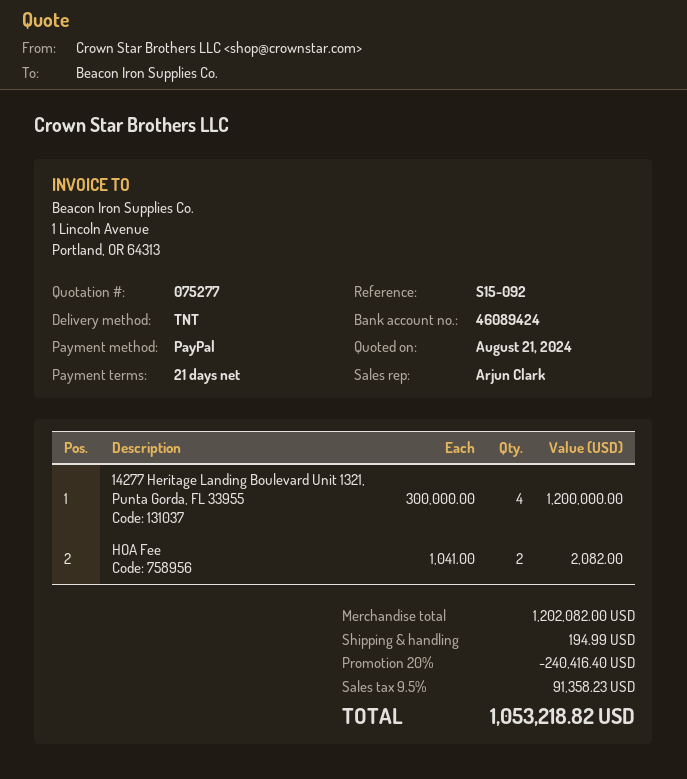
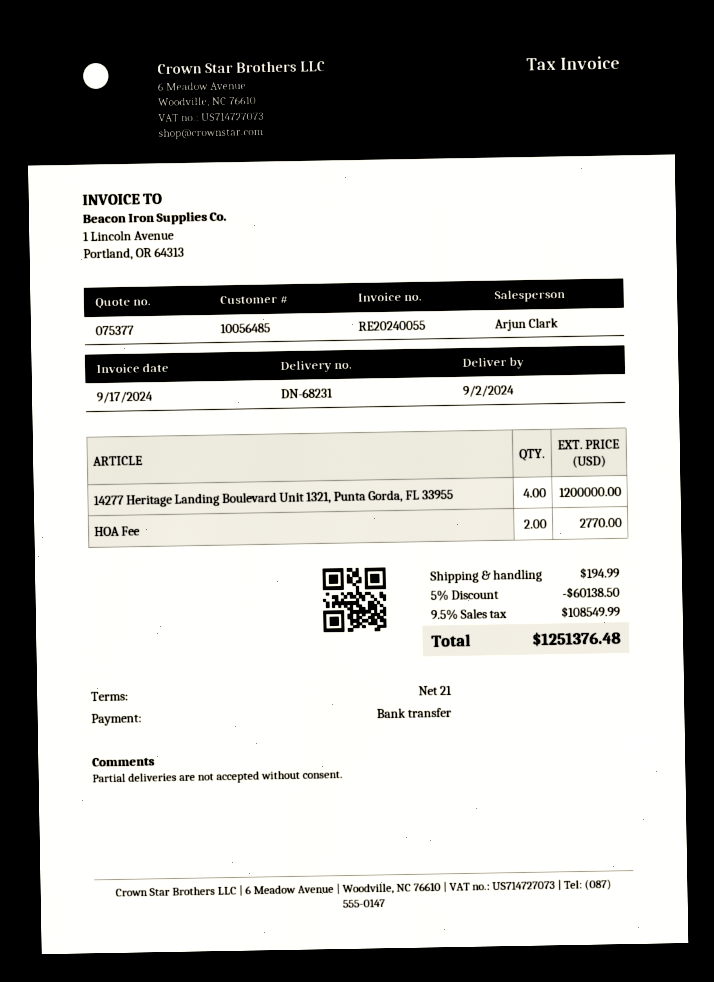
quote number: 075277 -> 075377
payment method: PayPal -> bank transfer
HOA Fee: 2 for 2082.00 -> 2 for 2770.00
discount: 20% = 240416.40 -> 5% = 60138.50
tax: 9.5% = 91358.23 -> 9.5% = 108549.99
total: 1053218.82 -> 1251376.48

